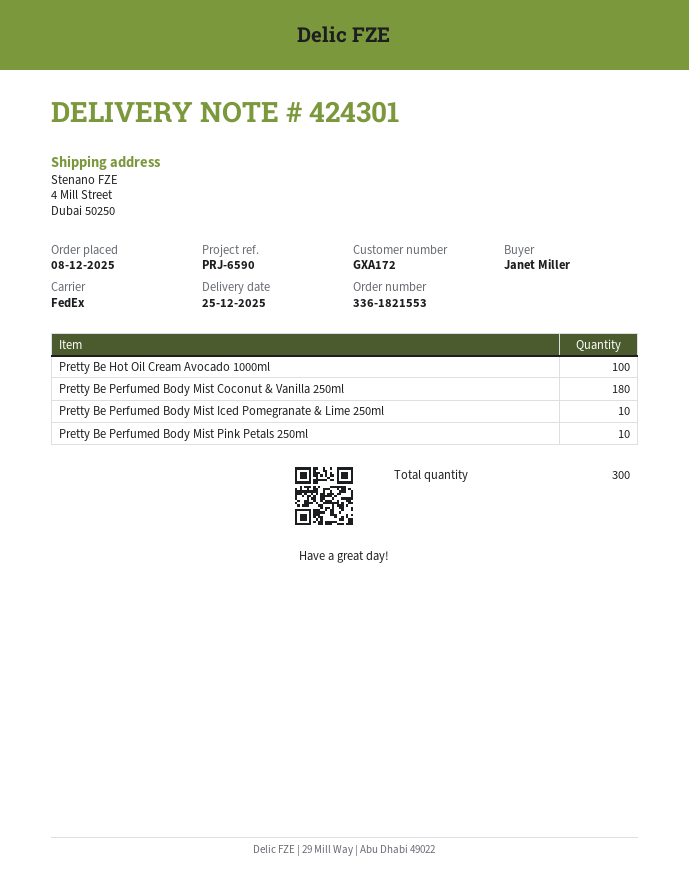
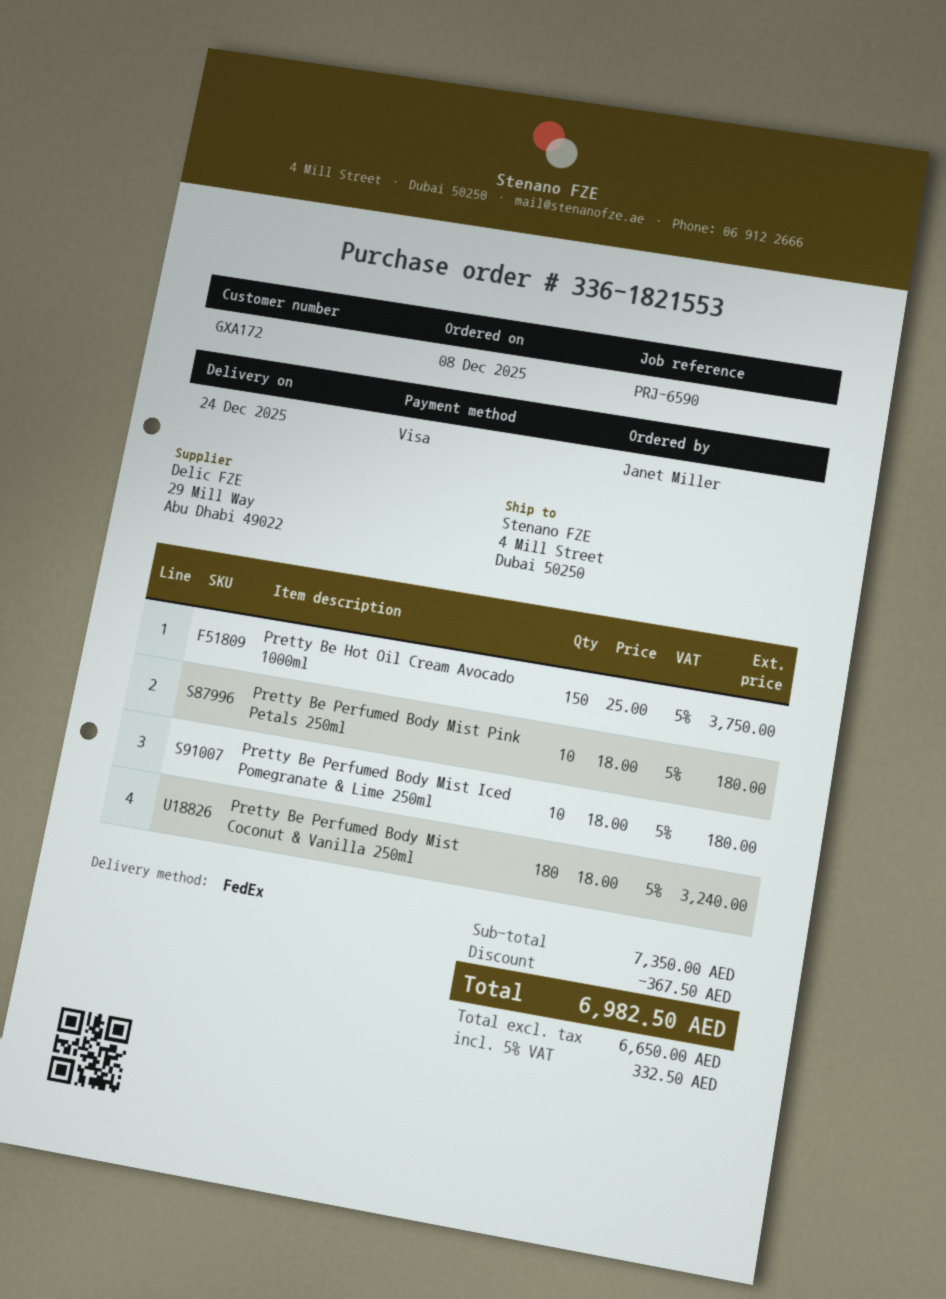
delivery date: 2025-12-25 -> 2025-12-24
Pretty Be Hot Oil Cream Avocado 1000ml: 100 -> 150

